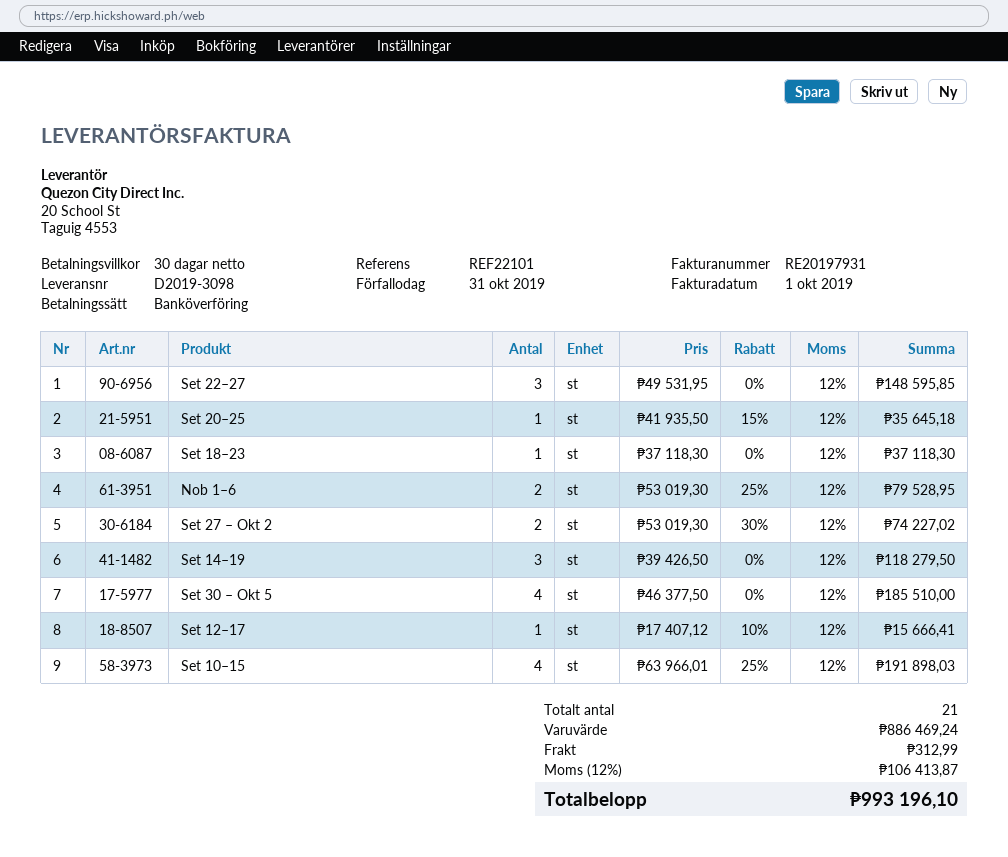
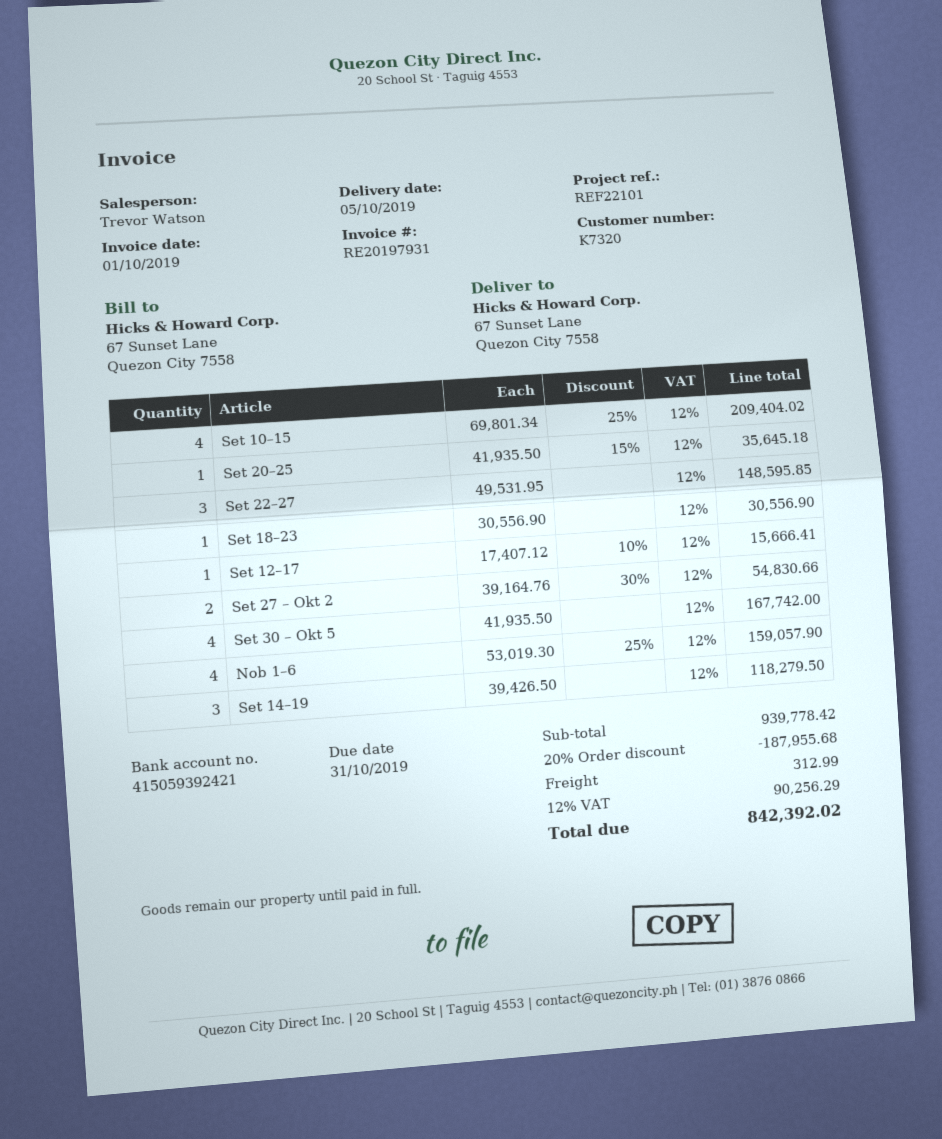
Set 18–23: 1 x 37118.30 = 37118.30 -> 1 x 30556.90 = 30556.90
Nob 1–6: 2 x 53019.30 - 25% = 79528.95 -> 4 x 53019.30 - 25% = 159057.90
Set 27 – Okt 2: 2 x 53019.30 - 30% = 74227.02 -> 2 x 39164.76 - 30% = 54830.66
Set 30 – Okt 5: 4 x 46377.50 = 185510.00 -> 4 x 41935.50 = 167742.00
Set 10–15: 4 x 63966.01 - 25% = 191898.03 -> 4 x 69801.34 - 25% = 209404.02
subtotal: 886469.24 -> 939778.42
discount: none -> 20% = 187955.68
tax: 12% = 106413.87 -> 12% = 90256.29
total: 993196.10 -> 842392.02

